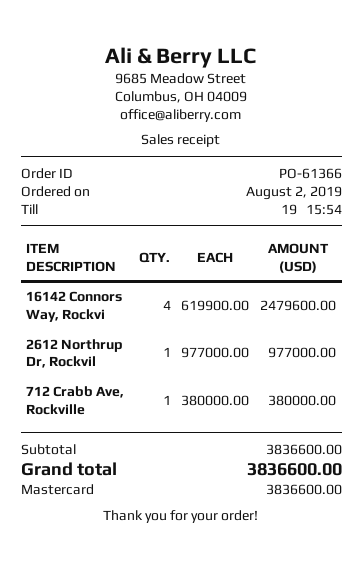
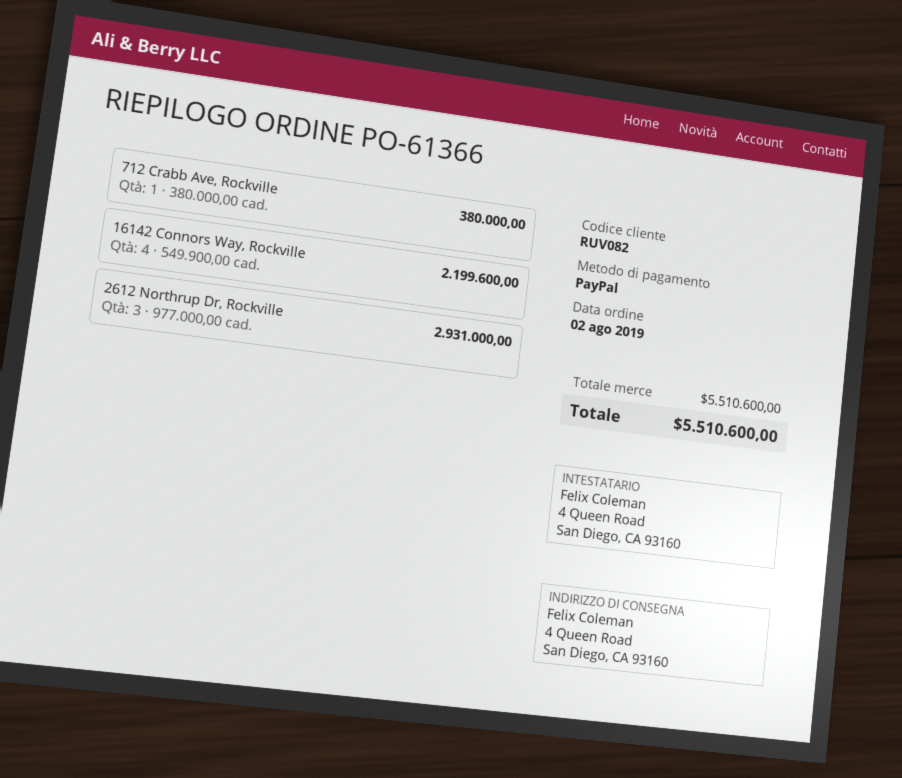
payment method: Mastercard -> PayPal
16142 Connors Way, Rockvi: 4 x 619900.00 = 2479600.00 -> 4 x 549900.00 = 2199600.00
2612 Northrup Dr, Rockvil: 1 x 977000.00 = 977000.00 -> 3 x 977000.00 = 2931000.00
subtotal: 3836600.00 -> 5510600.00
total: 3836600.00 -> 5510600.00

